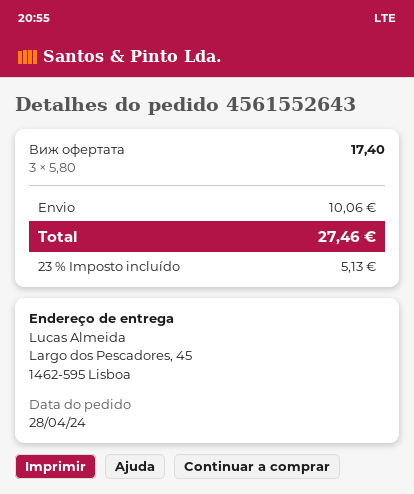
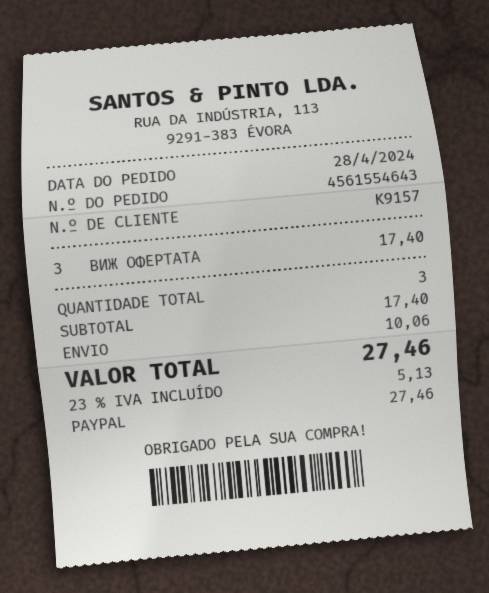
order number: 4561552643 -> 4561554643

